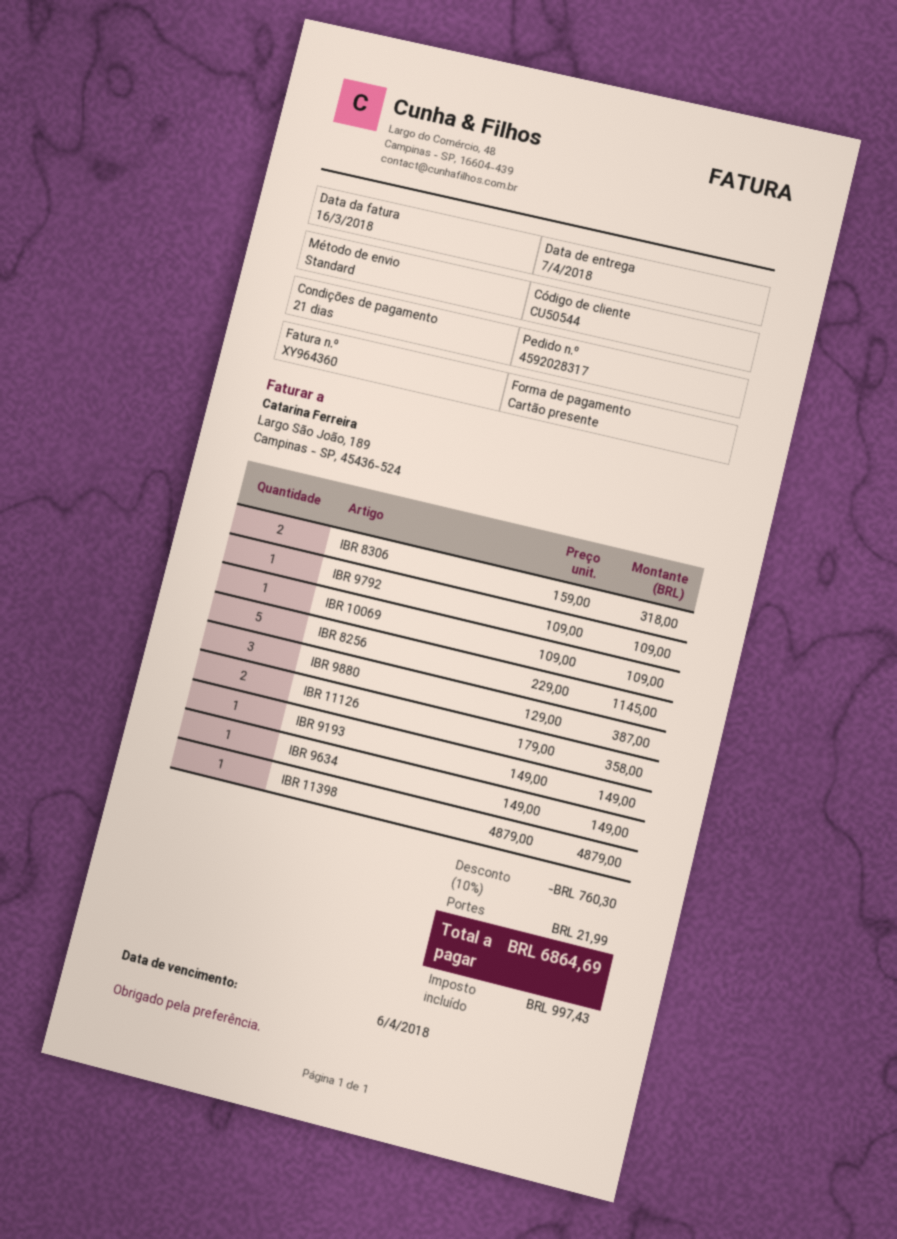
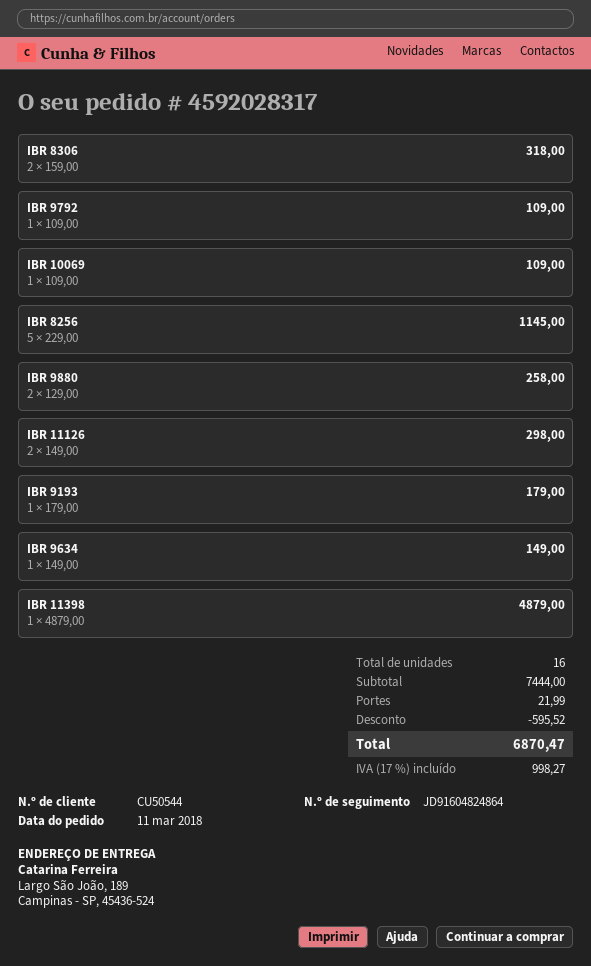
IBR 9880: 3 x 129.00 = 387.00 -> 2 x 129.00 = 258.00
IBR 11126: 2 x 179.00 = 358.00 -> 2 x 149.00 = 298.00
IBR 9193: 1 x 149.00 = 149.00 -> 1 x 179.00 = 179.00
discount: 760.30 -> 595.52
tax: 997.43 -> 998.27
total: 6864.69 -> 6870.47

